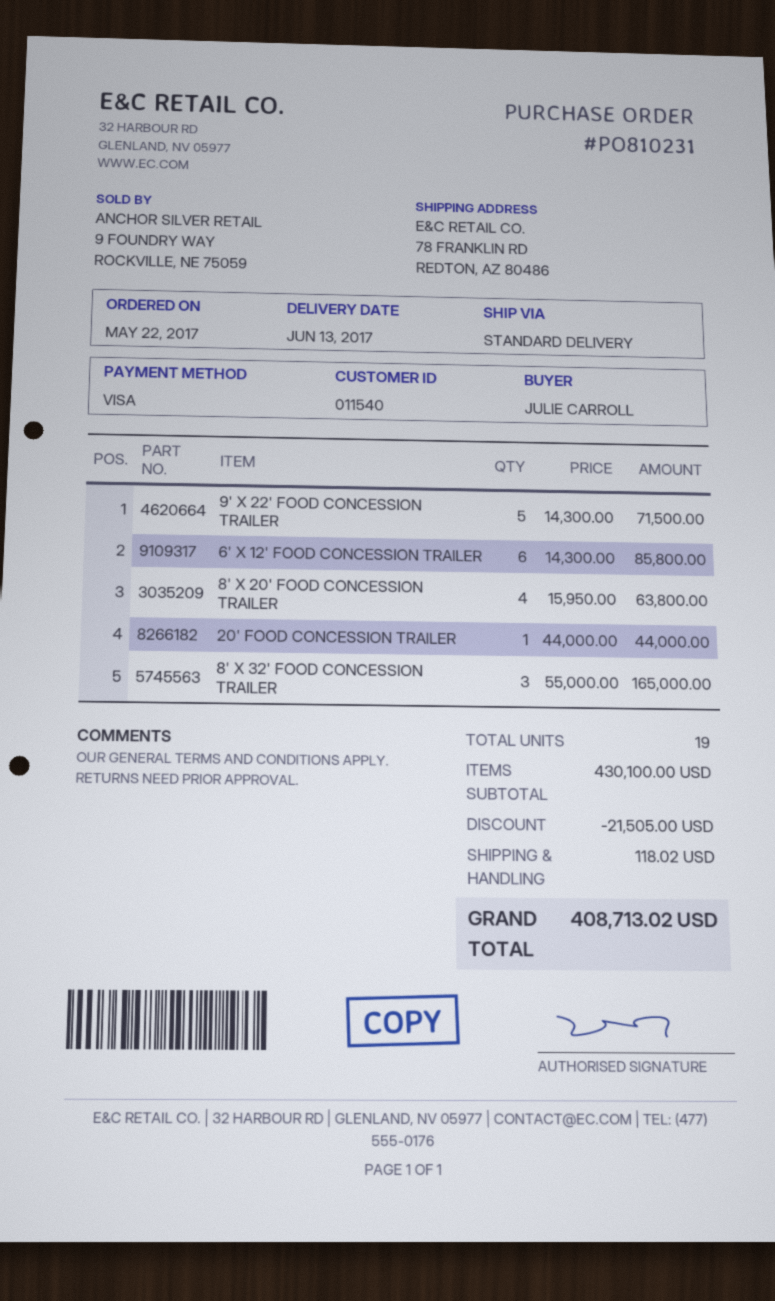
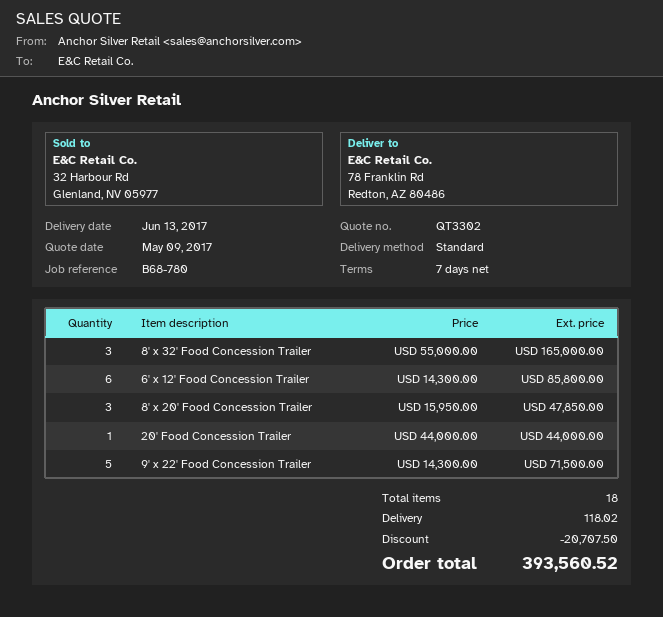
8' X 20' FOOD CONCESSION TRAILER: 4 x 15950.00 = 63800.00 -> 3 x 15950.00 = 47850.00
total quantity: 19 -> 18
discount: 21505.00 -> 20707.50
total: 408713.02 -> 393560.52

